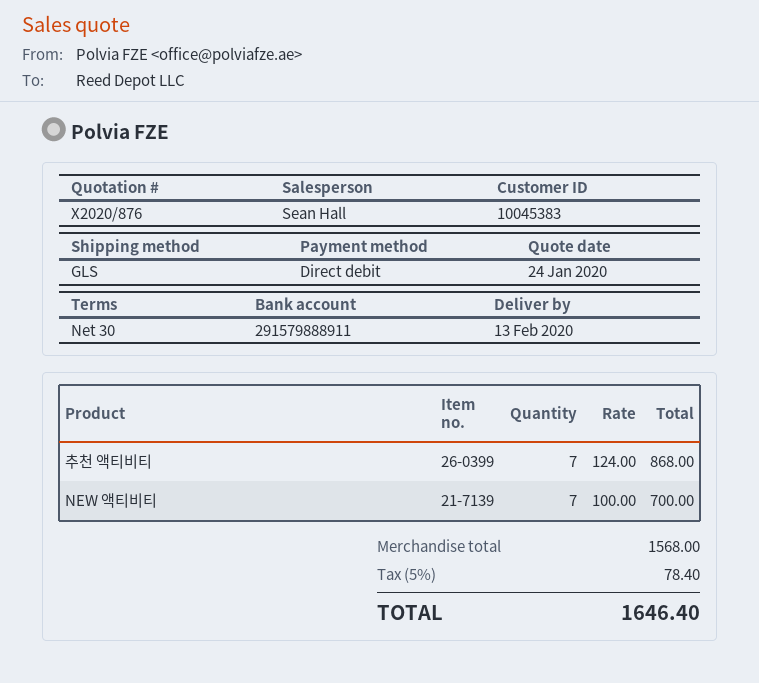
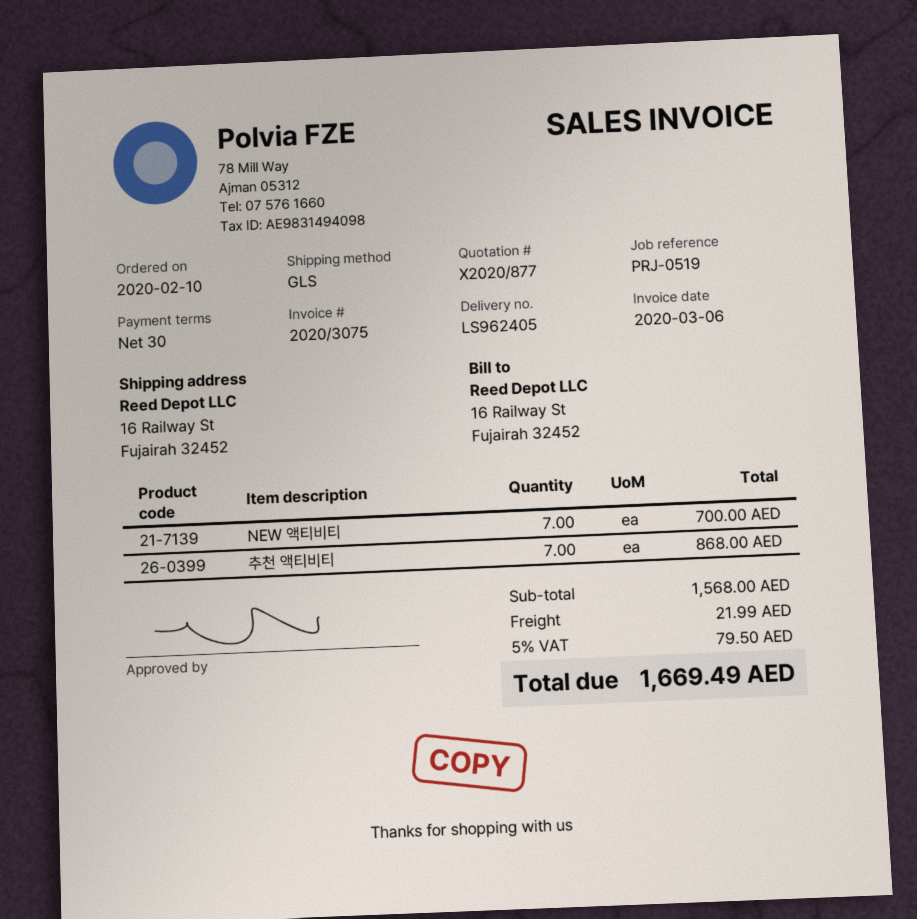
quote number: X2020/876 -> X2020/877
shipping: none -> 21.99
tax: 5% = 78.40 -> 5% = 79.50
total: 1646.40 -> 1669.49

